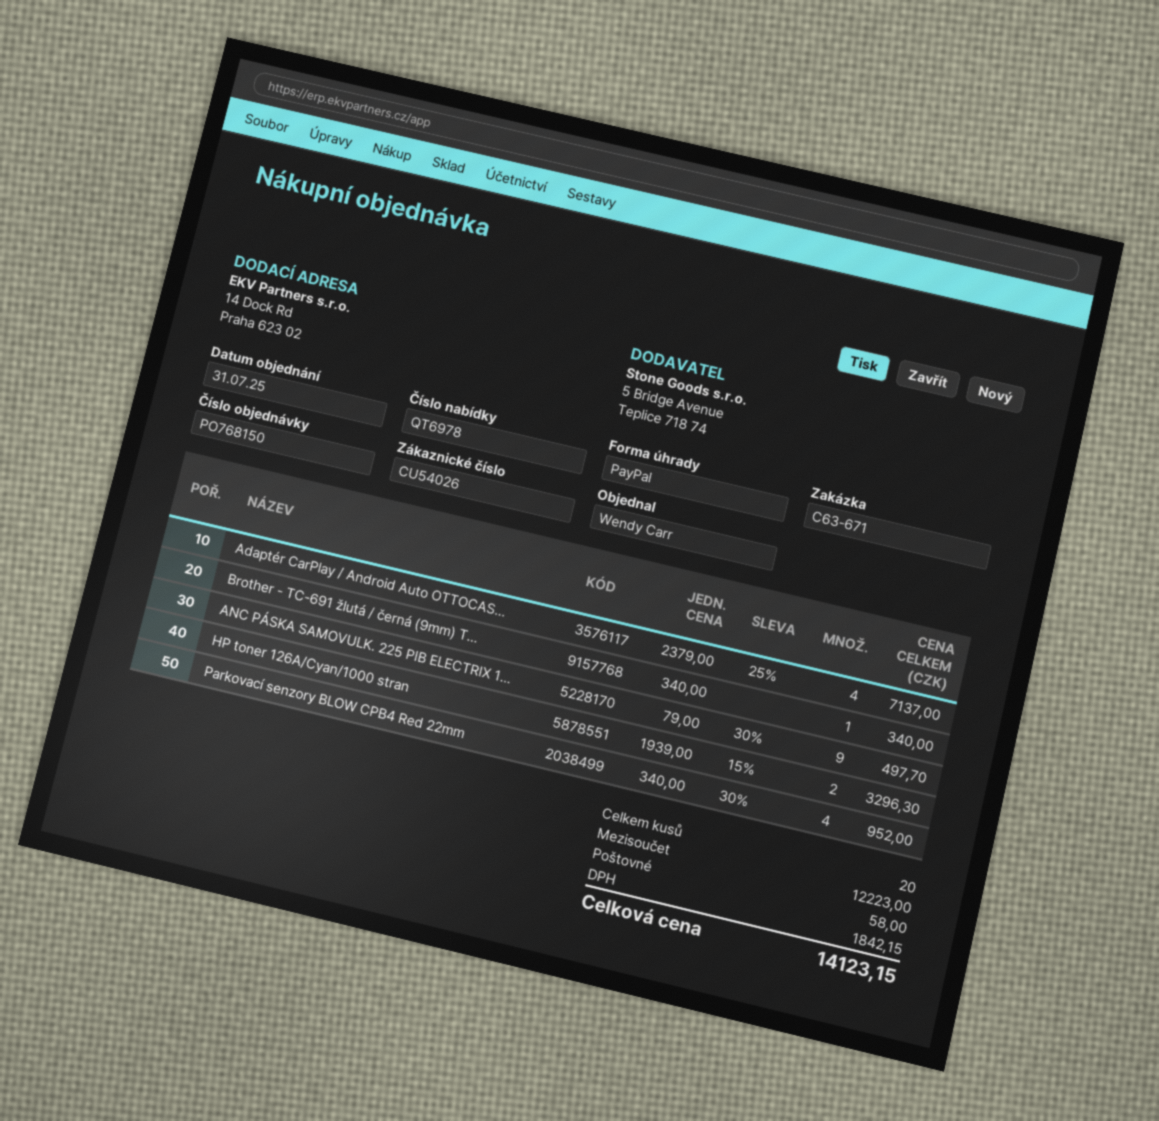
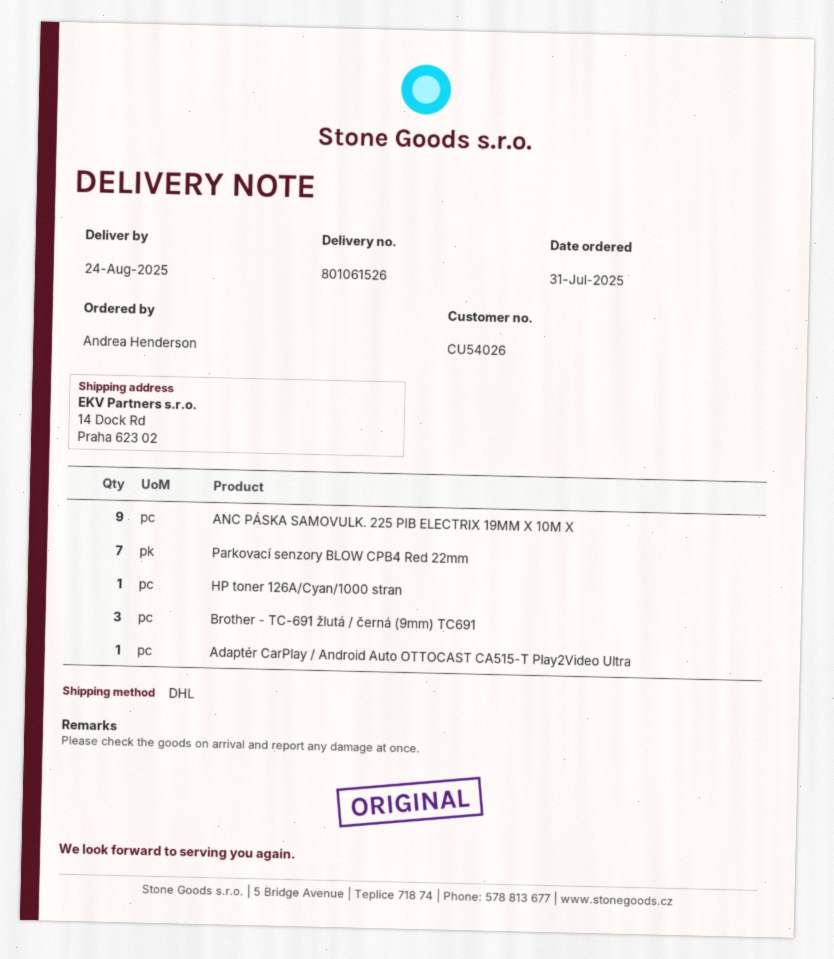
ordered by: Wendy Carr -> Andrea Henderson
Adaptér CarPlay / Android Auto OTTOCAS...: 4 -> 1
Brother - TC-691 žlutá / černá (9mm) T...: 1 -> 3
HP toner 126A/Cyan/1000 stran: 2 -> 1
Parkovací senzory BLOW CPB4 Red 22mm: 4 -> 7

